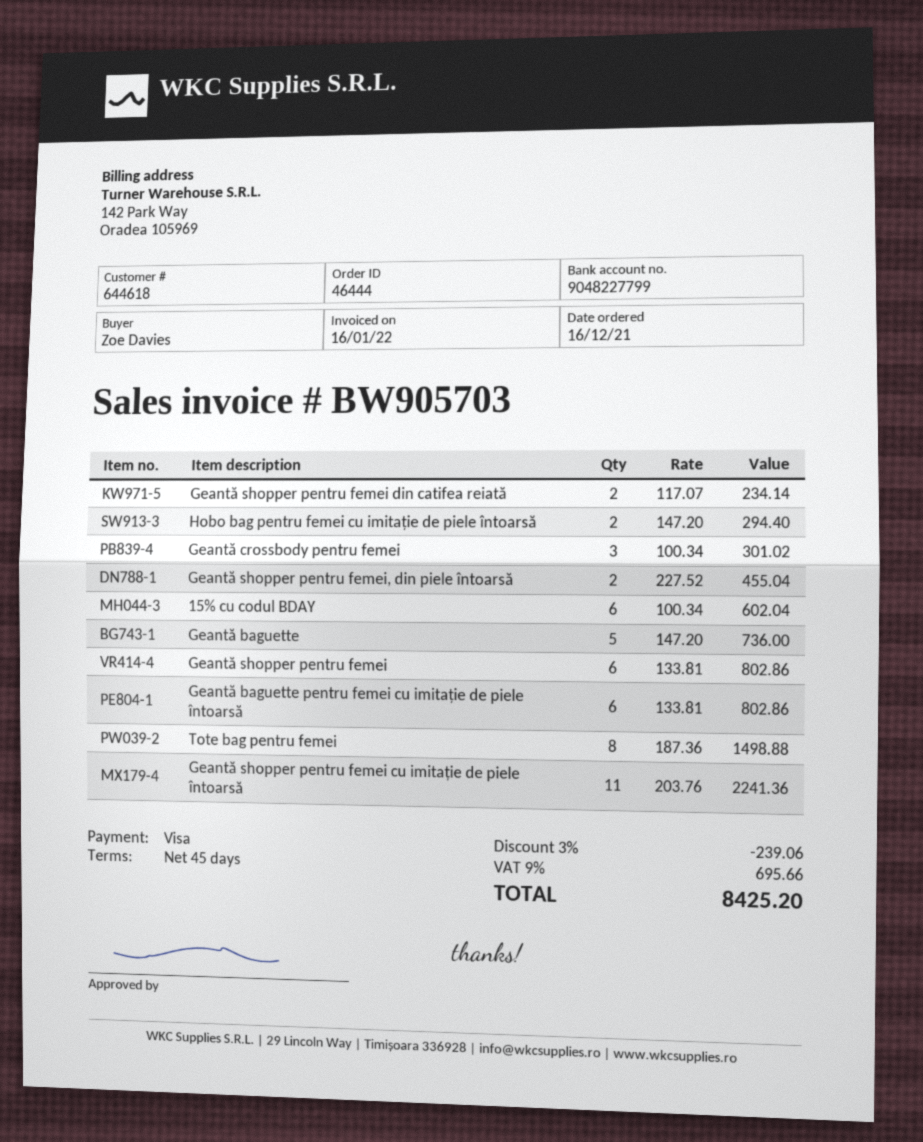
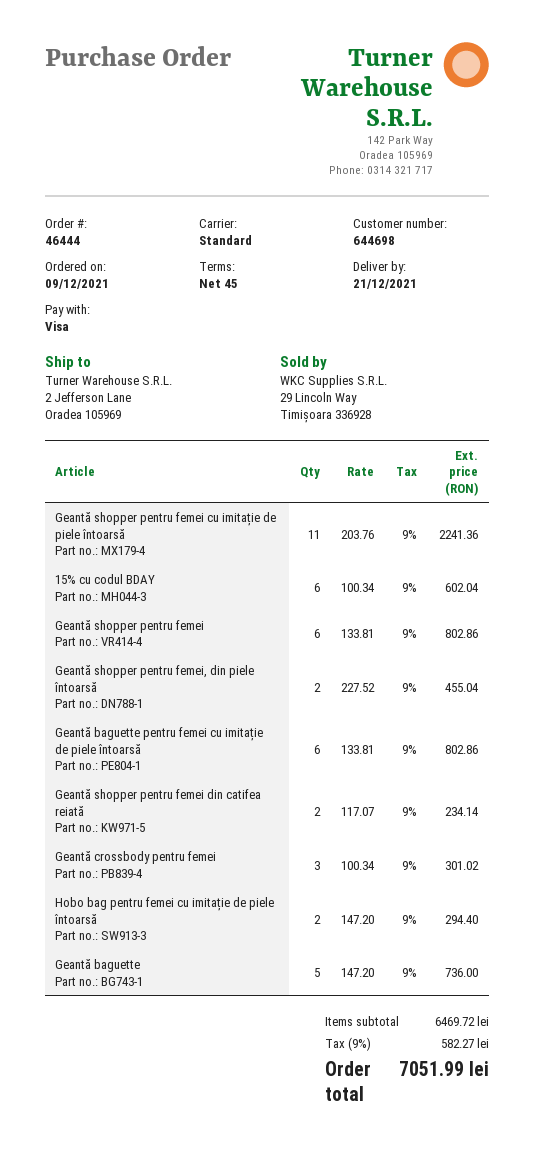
order date: 2021-12-16 -> 2021-12-09
customer number: 644618 -> 644698
Tote bag pentru femei: 8 x 187.36 = 1498.88 -> none
discount: 3% = 239.06 -> none
tax: 9% = 695.66 -> 9% = 582.27
total: 8425.20 -> 7051.99

